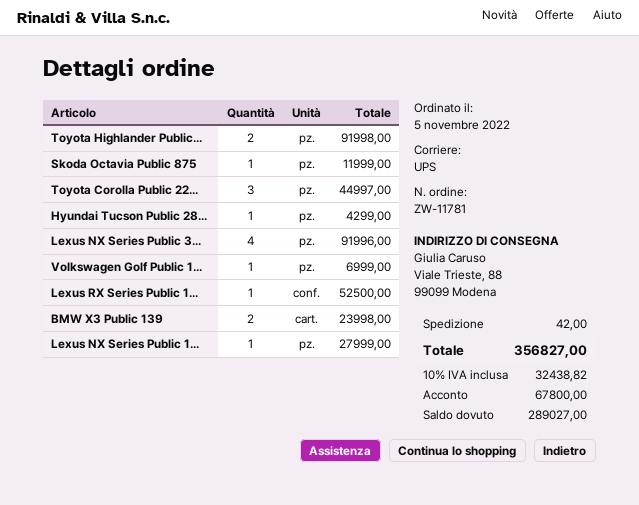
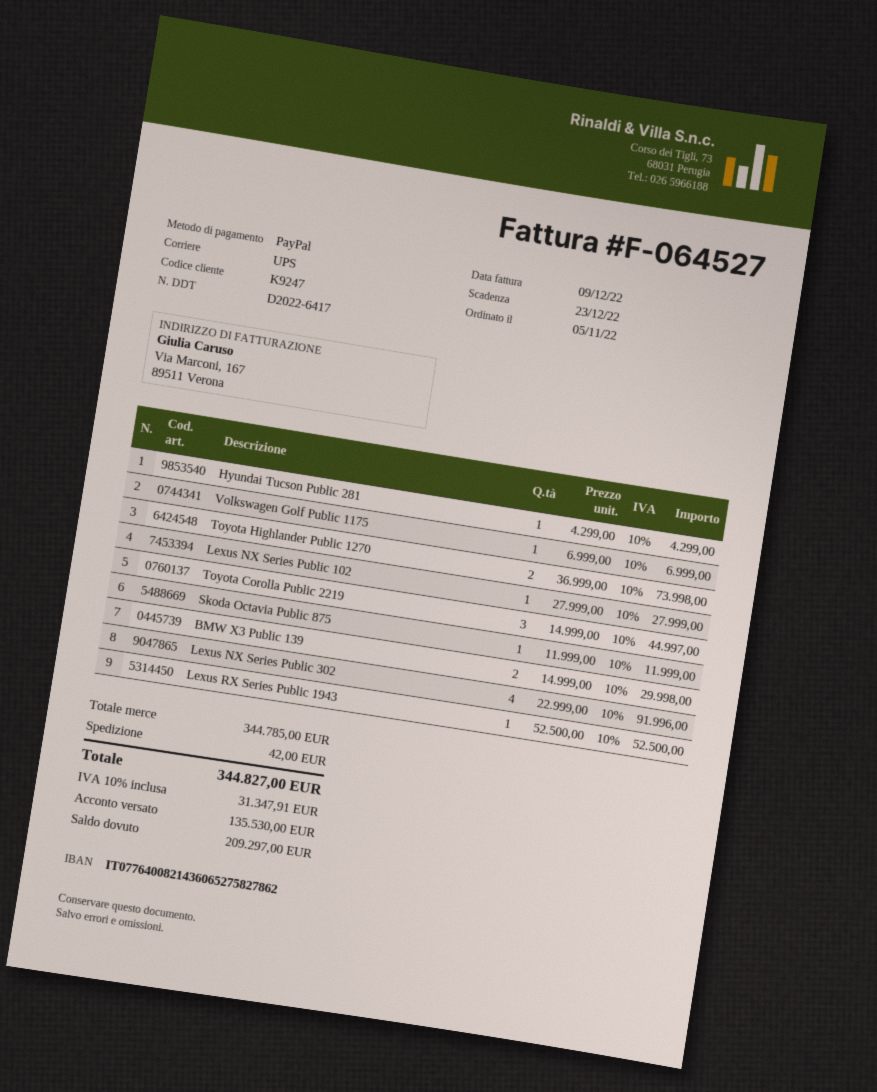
Toyota Highlander Public...: 2 for 91998.00 -> 2 for 73998.00
BMW X3 Public 139: 2 for 23998.00 -> 2 for 29998.00
tax: 10% = 32438.82 -> 10% = 31347.91
total: 356827.00 -> 344827.00
deposit: 67800.00 -> 135530.00
balance: 289027.00 -> 209297.00

